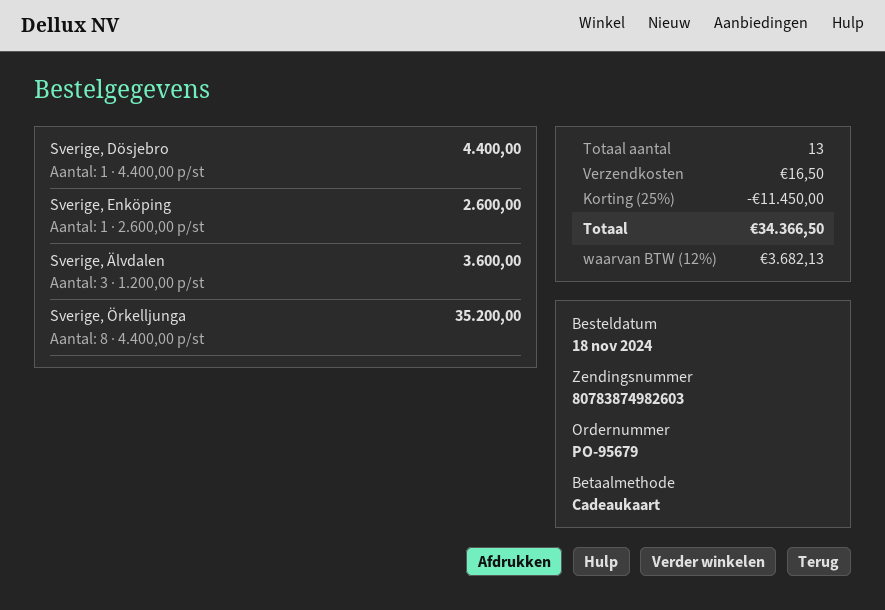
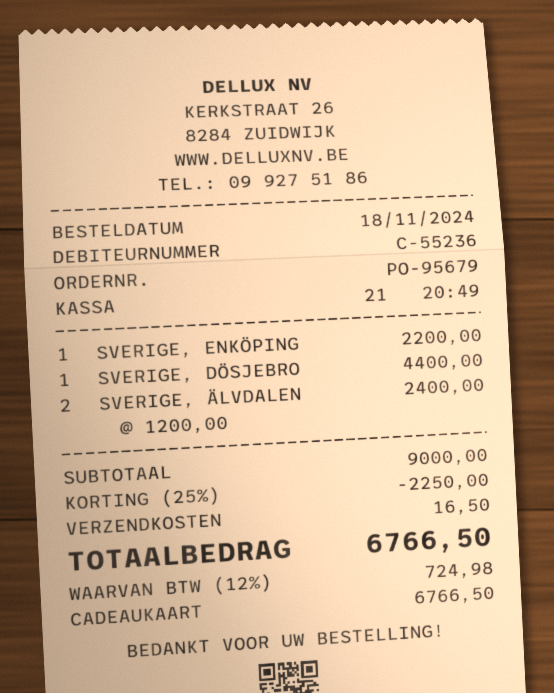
Sverige, Enköping: 1 x 2600.00 = 2600.00 -> 1 x 2200.00 = 2200.00
Sverige, Älvdalen: 3 x 1200.00 = 3600.00 -> 2 x 1200.00 = 2400.00
Sverige, Örkelljunga: 8 x 4400.00 = 35200.00 -> none
discount: 25% = 11450.00 -> 25% = 2250.00
tax: 12% = 3682.13 -> 12% = 724.98
total: 34366.50 -> 6766.50

